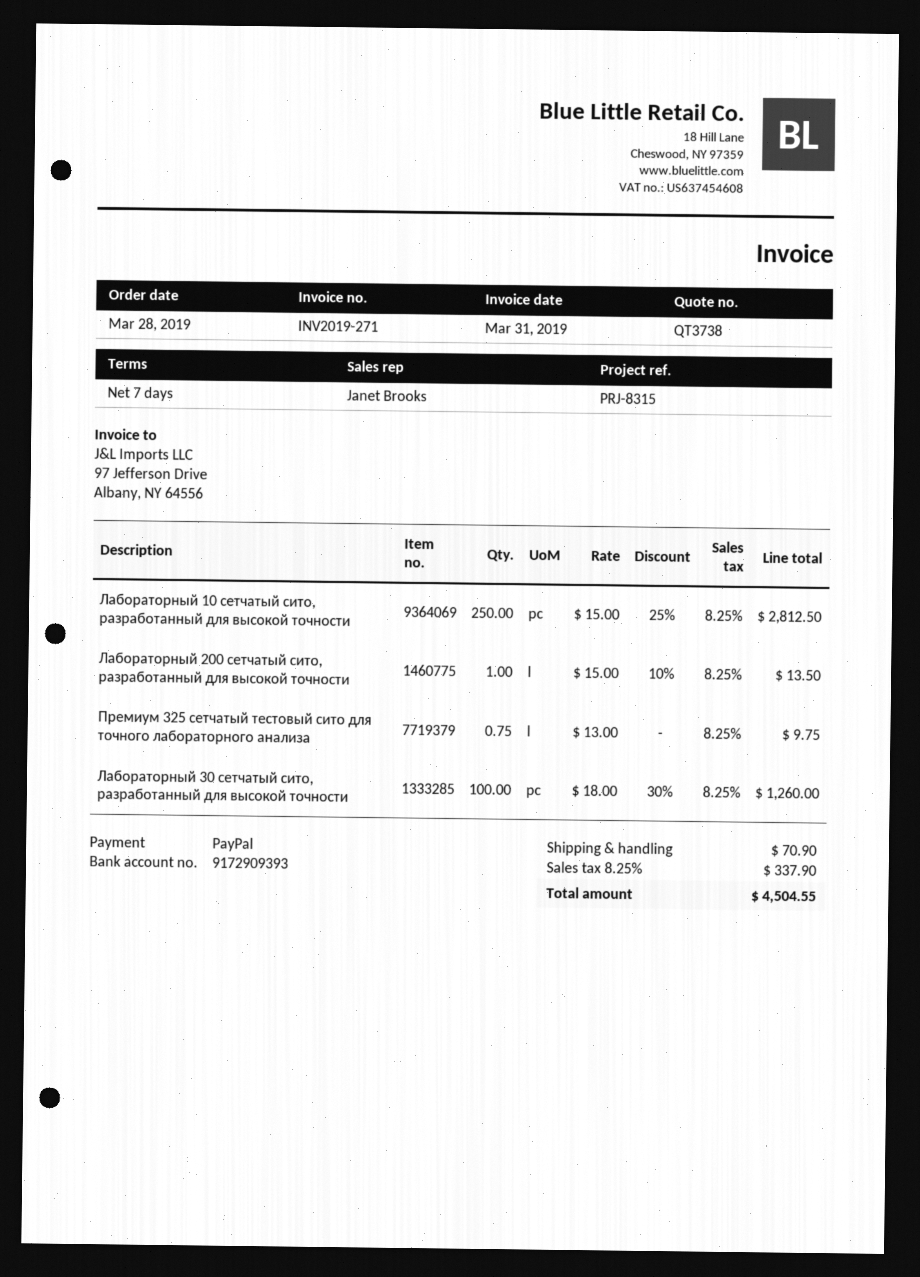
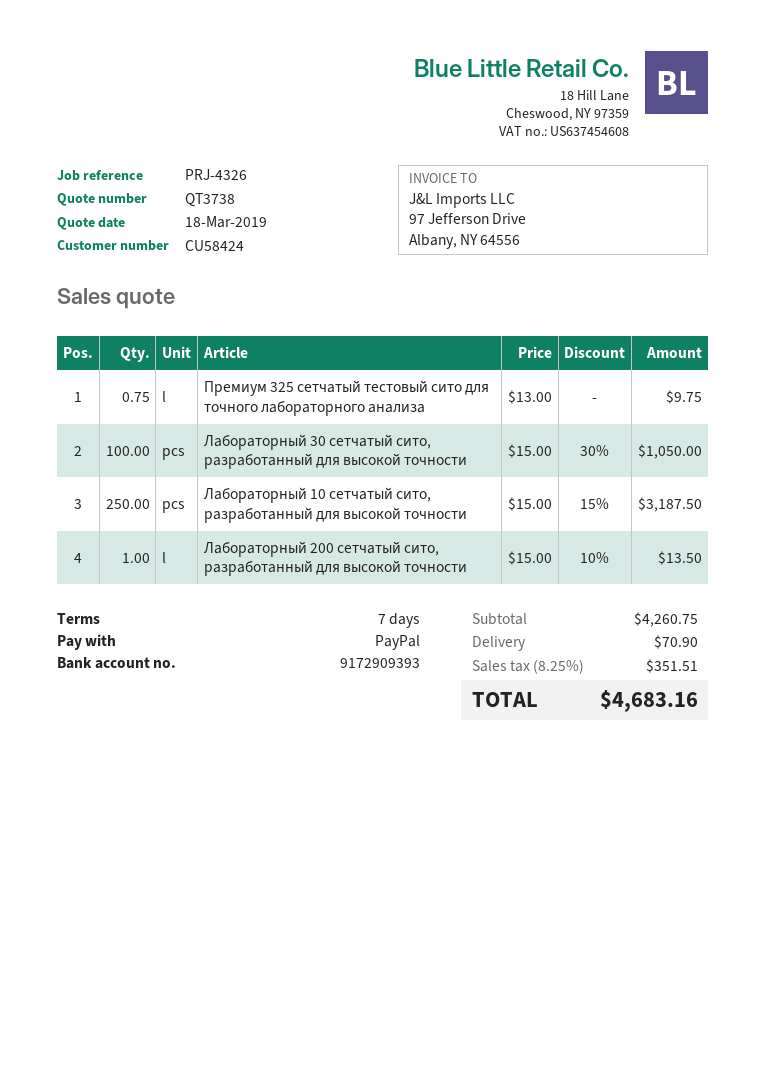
reference: PRJ-8315 -> PRJ-4326
Лабораторный 10 сетчатый сито, разработанный для высокой точности: 250 x 15.00 - 25% = 2812.50 -> 250 x 15.00 - 15% = 3187.50
Лабораторный 30 сетчатый сито, разработанный для высокой точности: 100 x 18.00 - 30% = 1260.00 -> 100 x 15.00 - 30% = 1050.00
tax: 8.25% = 337.90 -> 8.25% = 351.51
total: 4504.55 -> 4683.16

